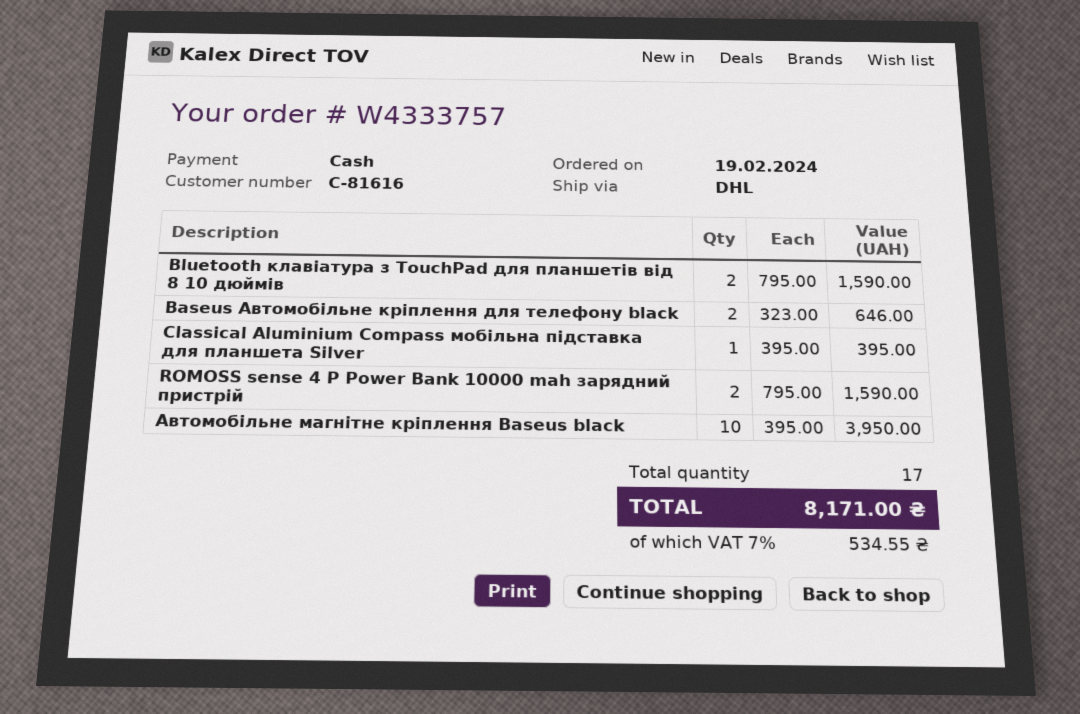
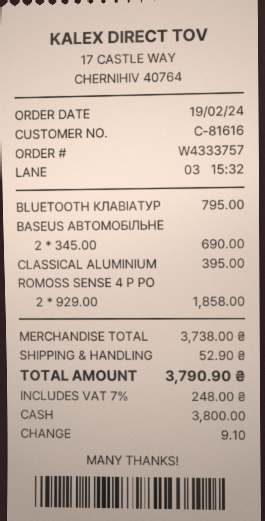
Bluetooth клавіатура з TouchPad для планшетів від 8 10 дюймів: 2 x 795.00 = 1590.00 -> 1 x 795.00 = 795.00
Baseus Автомобільне кріплення для телефону black: 2 x 323.00 = 646.00 -> 2 x 345.00 = 690.00
ROMOSS sense 4 P Power Bank 10000 mah зарядний пристрій: 2 x 795.00 = 1590.00 -> 2 x 929.00 = 1858.00
Автомобільне магнітне кріплення Baseus black: 10 x 395.00 = 3950.00 -> none
shipping: none -> 52.90
tax: 7% = 534.55 -> 7% = 248.00
total: 8171.00 -> 3790.90

